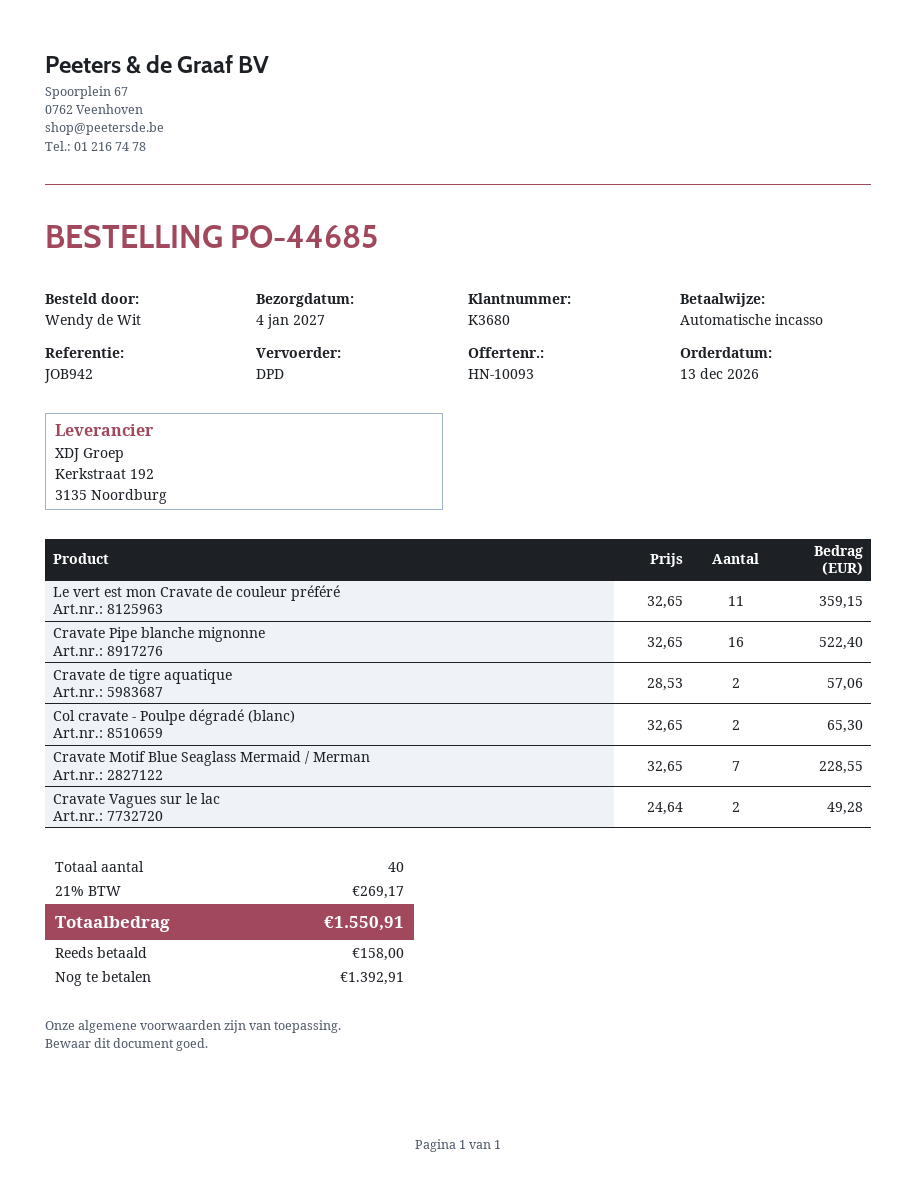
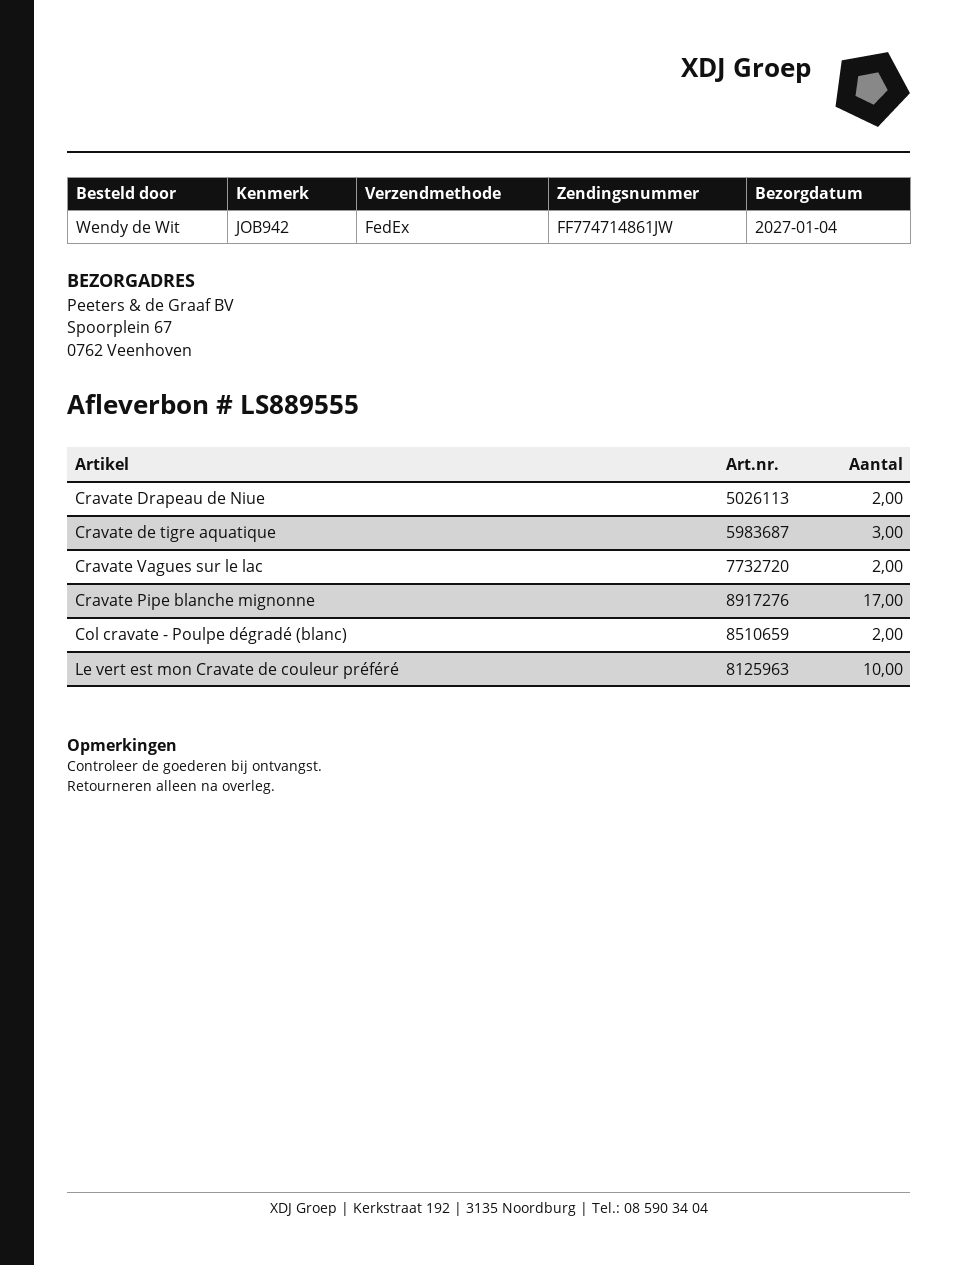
shipping method: DPD -> FedEx
Le vert est mon Cravate de couleur préféré: 11 -> 10
Cravate Pipe blanche mignonne: 16 -> 17
Cravate de tigre aquatique: 2 -> 3
Cravate Motif Blue Seaglass Mermaid / Merman: 7 -> none
Cravate Drapeau de Niue: none -> 2

